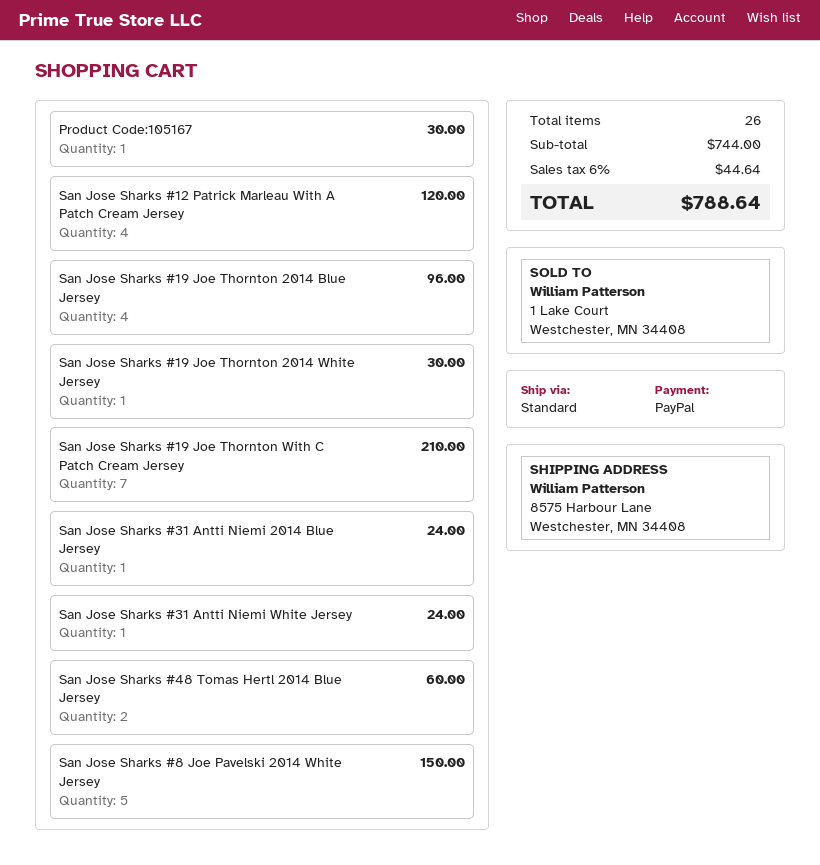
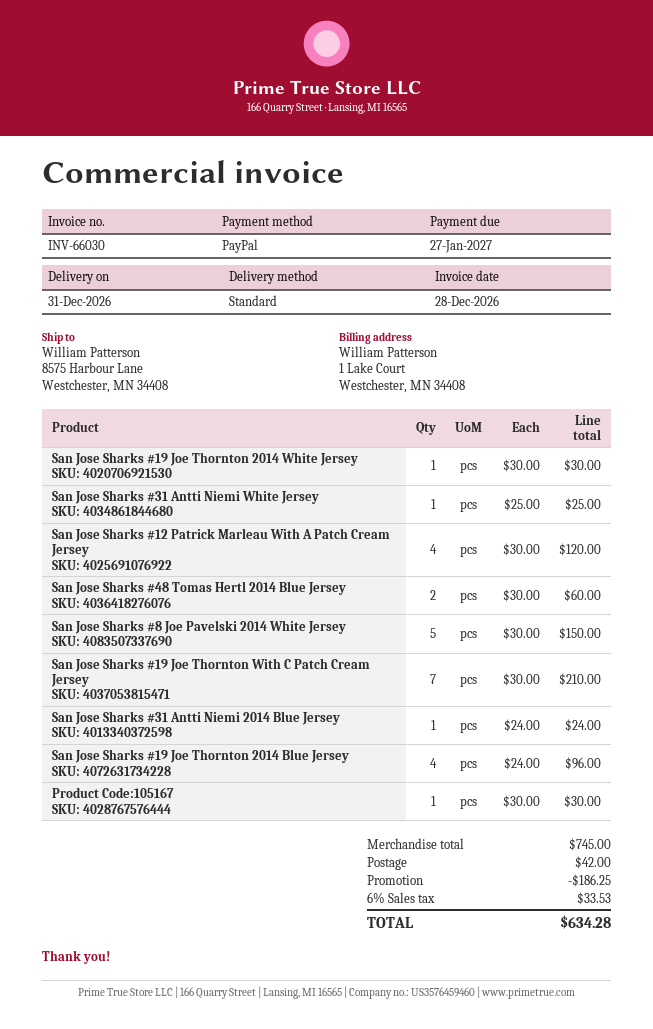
San Jose Sharks #31 Antti Niemi White Jersey: 1 for 24.00 -> 1 for 25.00
subtotal: 744.00 -> 745.00
discount: none -> 186.25
shipping: none -> 42.00
tax: 6% = 44.64 -> 6% = 33.53
total: 788.64 -> 634.28

